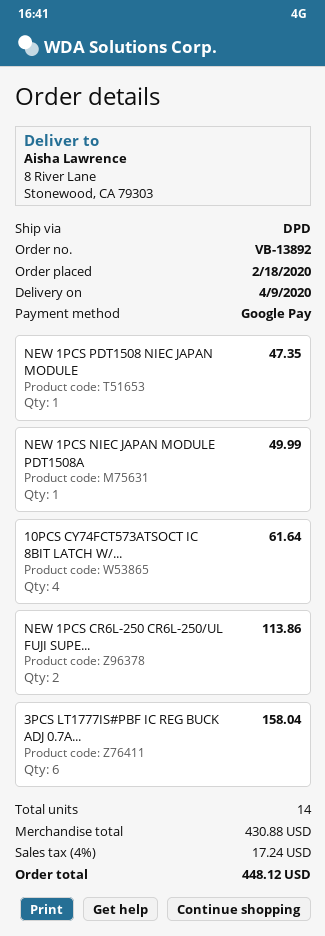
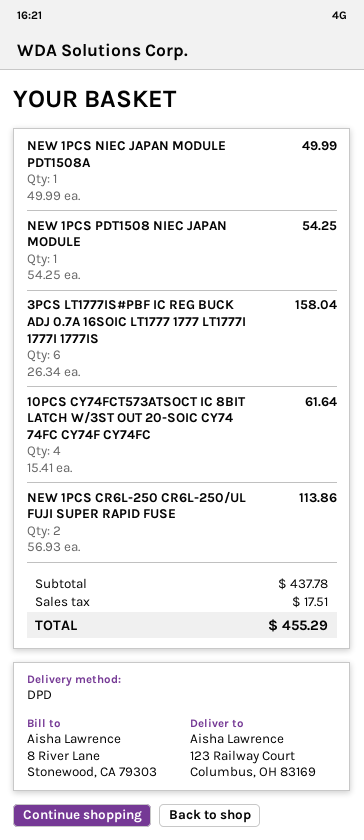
ship to: 8 River Lane, Stonewood, CA 79303 -> 123 Railway Court, Columbus, OH 83169
NEW 1PCS PDT1508 NIEC JAPAN MODULE: 1 for 47.35 -> 1 for 54.25
subtotal: 430.88 -> 437.78
tax: 17.24 -> 17.51
total: 448.12 -> 455.29

